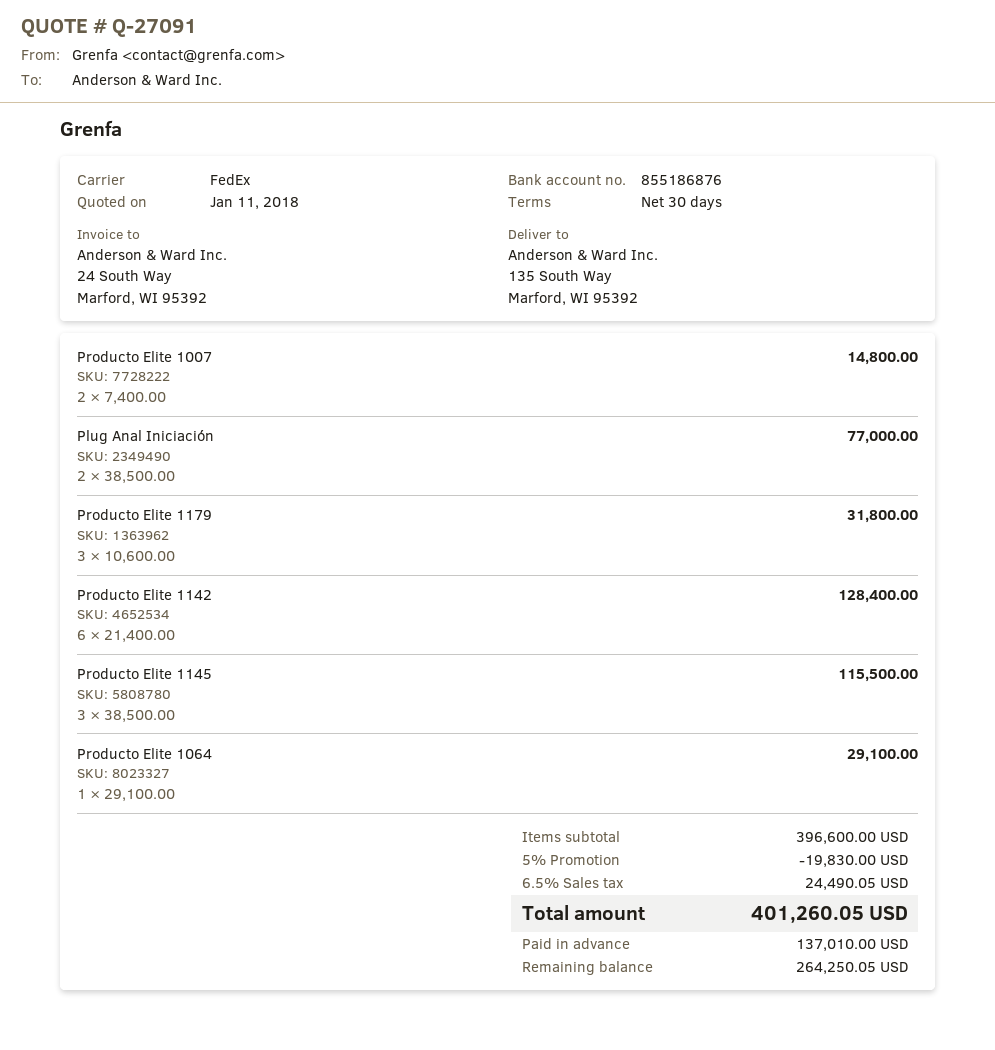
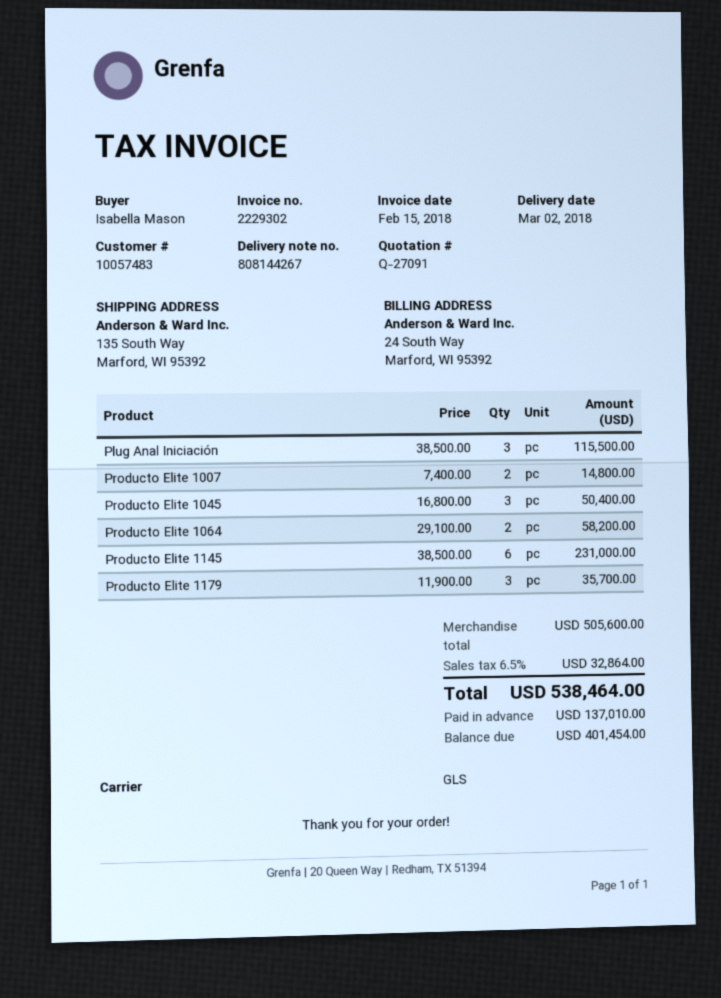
shipping method: FedEx -> GLS
Plug Anal Iniciación: 2 x 38500.00 = 77000.00 -> 3 x 38500.00 = 115500.00
Producto Elite 1179: 3 x 10600.00 = 31800.00 -> 3 x 11900.00 = 35700.00
Producto Elite 1142: 6 x 21400.00 = 128400.00 -> none
Producto Elite 1145: 3 x 38500.00 = 115500.00 -> 6 x 38500.00 = 231000.00
Producto Elite 1064: 1 x 29100.00 = 29100.00 -> 2 x 29100.00 = 58200.00
Producto Elite 1045: none -> 3 x 16800.00 = 50400.00
subtotal: 396600.00 -> 505600.00
discount: 5% = 19830.00 -> none
tax: 6.5% = 24490.05 -> 6.5% = 32864.00
total: 401260.05 -> 538464.00
balance: 264250.05 -> 401454.00

